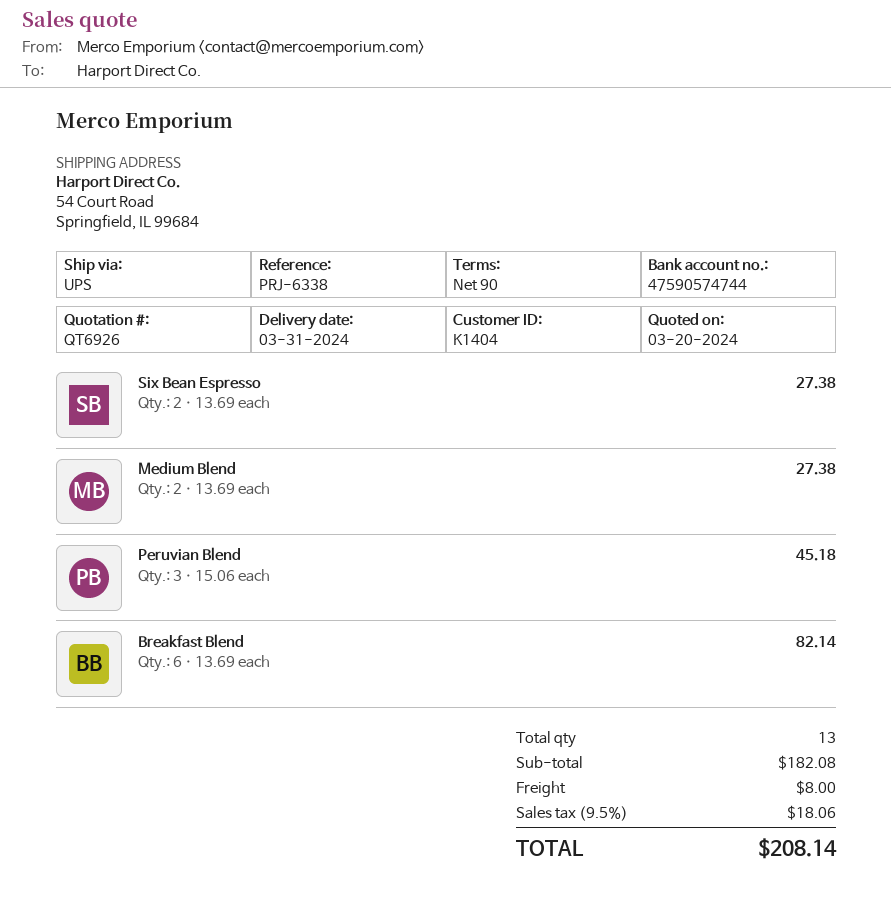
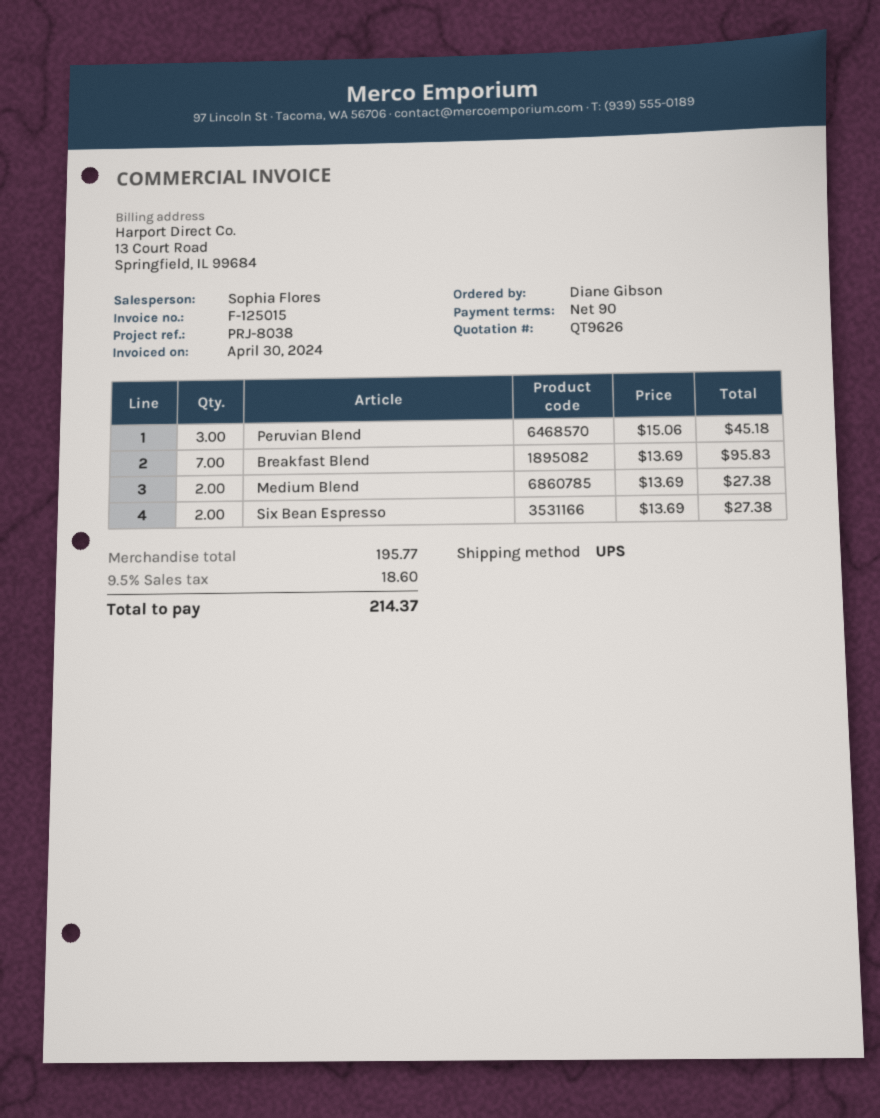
quote number: QT6926 -> QT9626
reference: PRJ-6338 -> PRJ-8038
Breakfast Blend: 6 x 13.69 = 82.14 -> 7 x 13.69 = 95.83
subtotal: 182.08 -> 195.77
shipping: 8.00 -> none
tax: 9.5% = 18.06 -> 9.5% = 18.60
total: 208.14 -> 214.37

